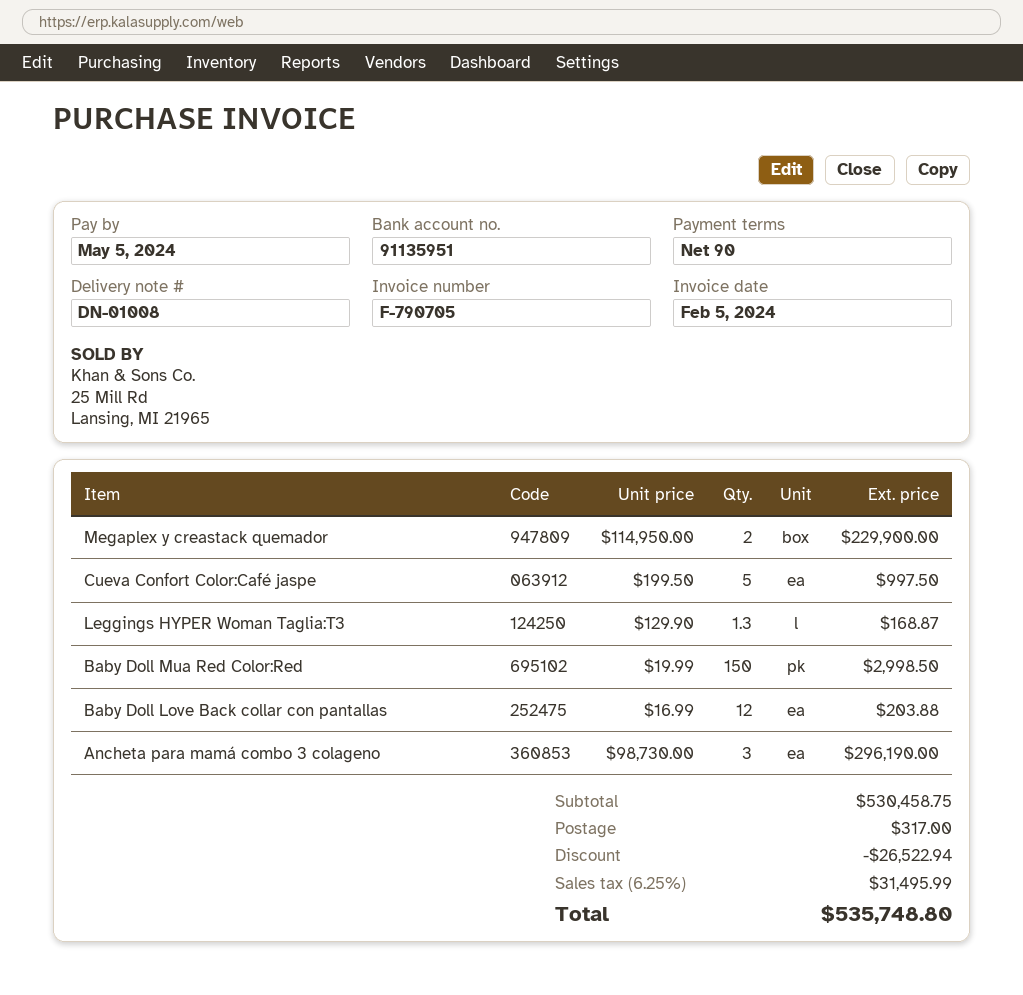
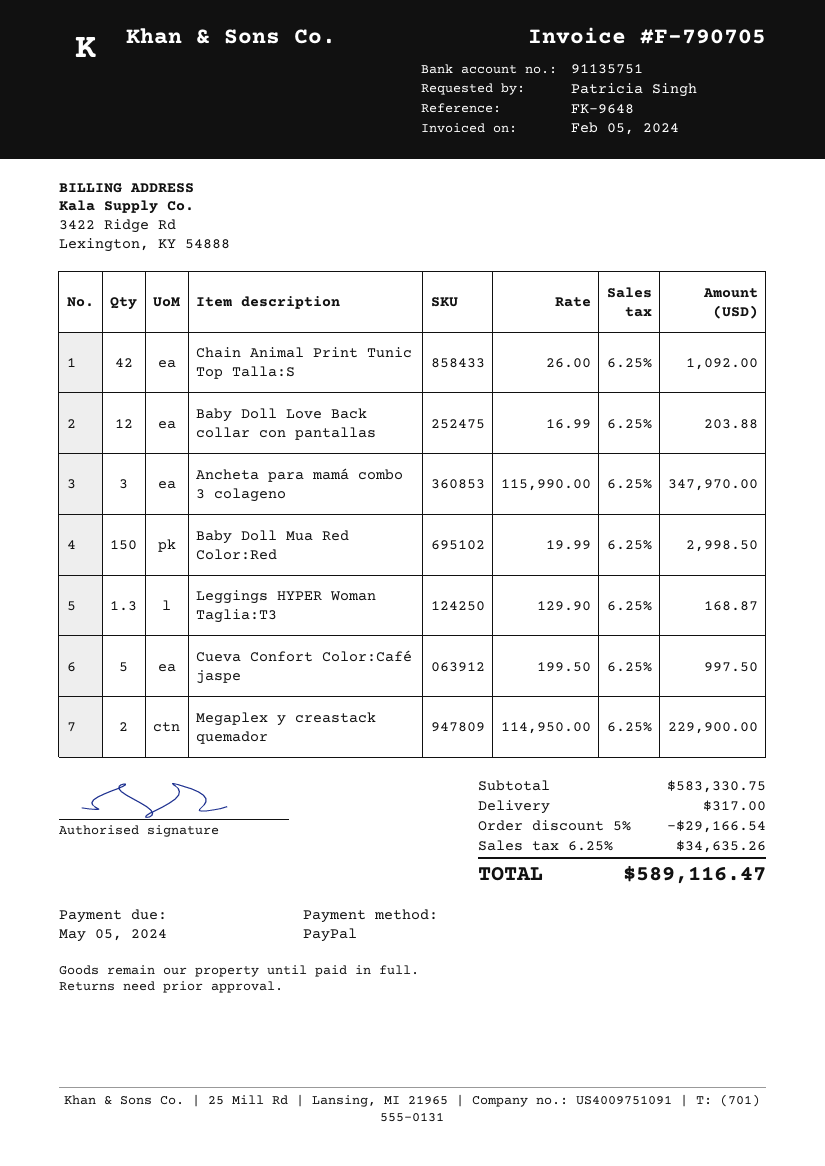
bank account: 91135951 -> 91135751
Ancheta para mamá combo 3 colageno: 3 x 98730.00 = 296190.00 -> 3 x 115990.00 = 347970.00
Chain Animal Print Tunic Top Talla:S: none -> 42 x 26.00 = 1092.00
subtotal: 530458.75 -> 583330.75
discount: 26522.94 -> 29166.54
tax: 6.25% = 31495.99 -> 6.25% = 34635.26
total: 535748.80 -> 589116.47

